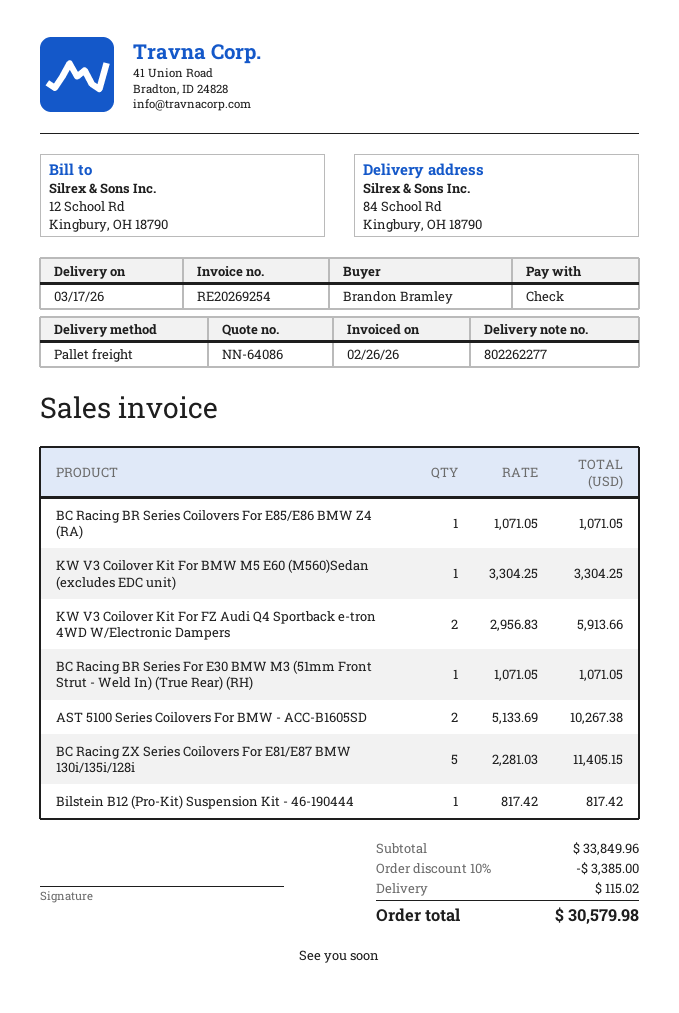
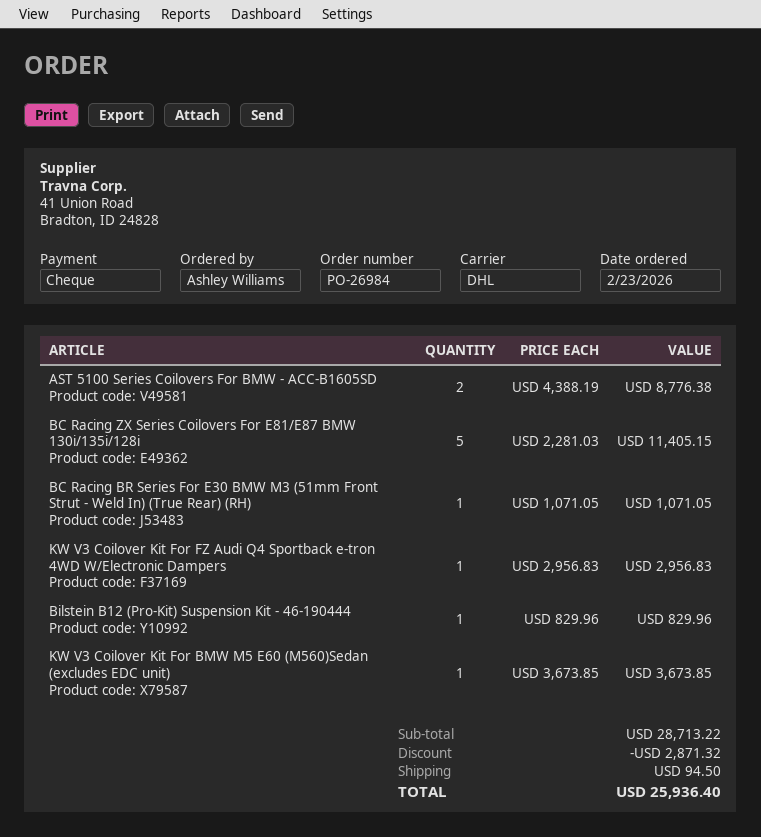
ordered by: Brandon Bramley -> Ashley Williams
shipping method: pallet freight -> DHL
BC Racing BR Series Coilovers For E85/E86 BMW Z4 (RA): 1 x 1071.05 = 1071.05 -> none
KW V3 Coilover Kit For BMW M5 E60 (M560)Sedan (excludes EDC unit): 1 x 3304.25 = 3304.25 -> 1 x 3673.85 = 3673.85
KW V3 Coilover Kit For FZ Audi Q4 Sportback e-tron 4WD W/Electronic Dampers: 2 x 2956.83 = 5913.66 -> 1 x 2956.83 = 2956.83
AST 5100 Series Coilovers For BMW - ACC-B1605SD: 2 x 5133.69 = 10267.38 -> 2 x 4388.19 = 8776.38
Bilstein B12 (Pro-Kit) Suspension Kit - 46-190444: 1 x 817.42 = 817.42 -> 1 x 829.96 = 829.96
subtotal: 33849.96 -> 28713.22
discount: 3385.00 -> 2871.32
shipping: 115.02 -> 94.50
total: 30579.98 -> 25936.40

